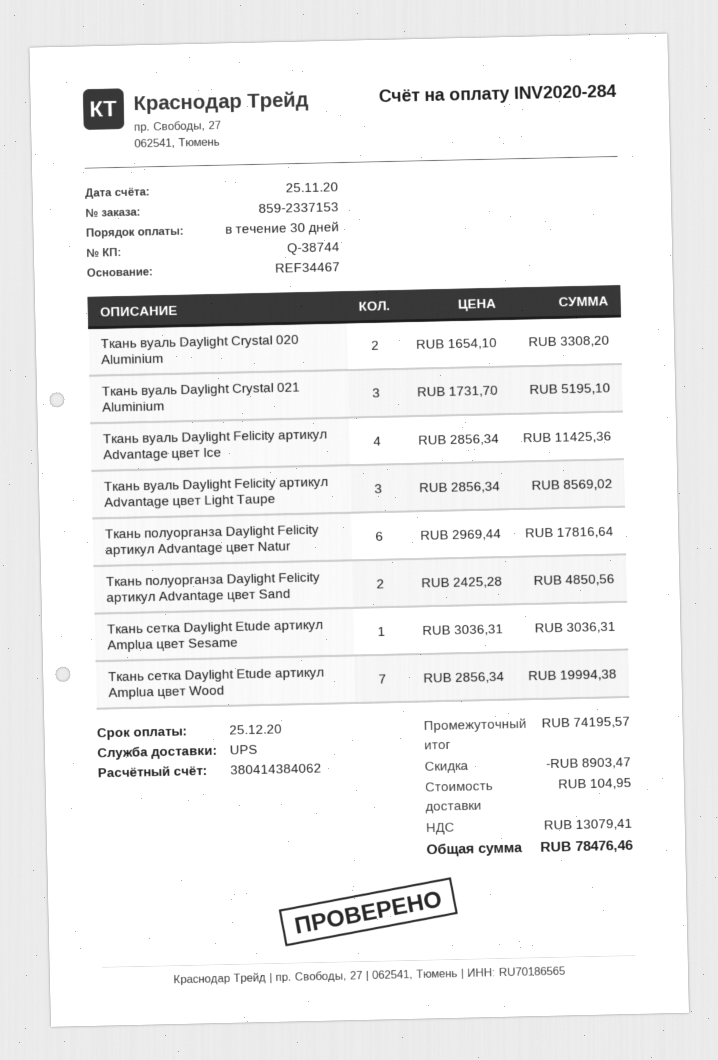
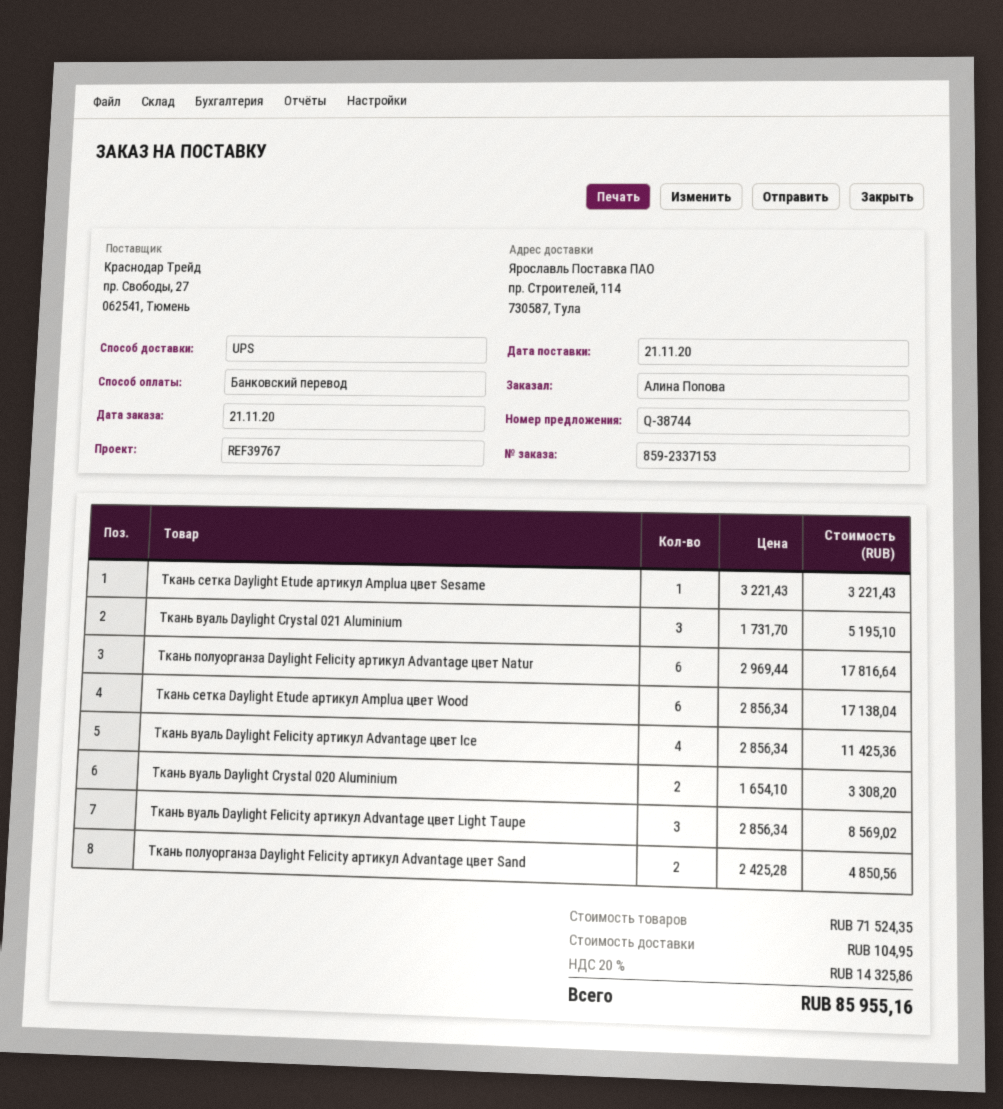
reference: REF34467 -> REF39767
Ткань сетка Daylight Etude артикул Amplua цвет Sesame: 1 x 3036.31 = 3036.31 -> 1 x 3221.43 = 3221.43
Ткань сетка Daylight Etude артикул Amplua цвет Wood: 7 x 2856.34 = 19994.38 -> 6 x 2856.34 = 17138.04
subtotal: 74195.57 -> 71524.35
discount: 8903.47 -> none
tax: 13079.41 -> 14325.86
total: 78476.46 -> 85955.16

